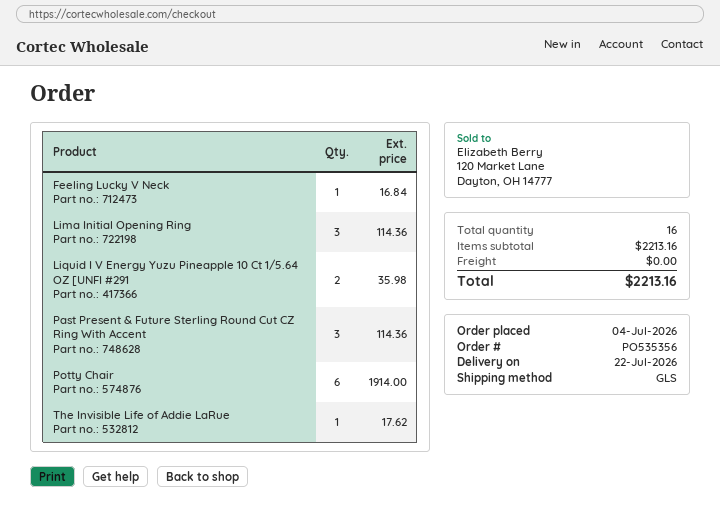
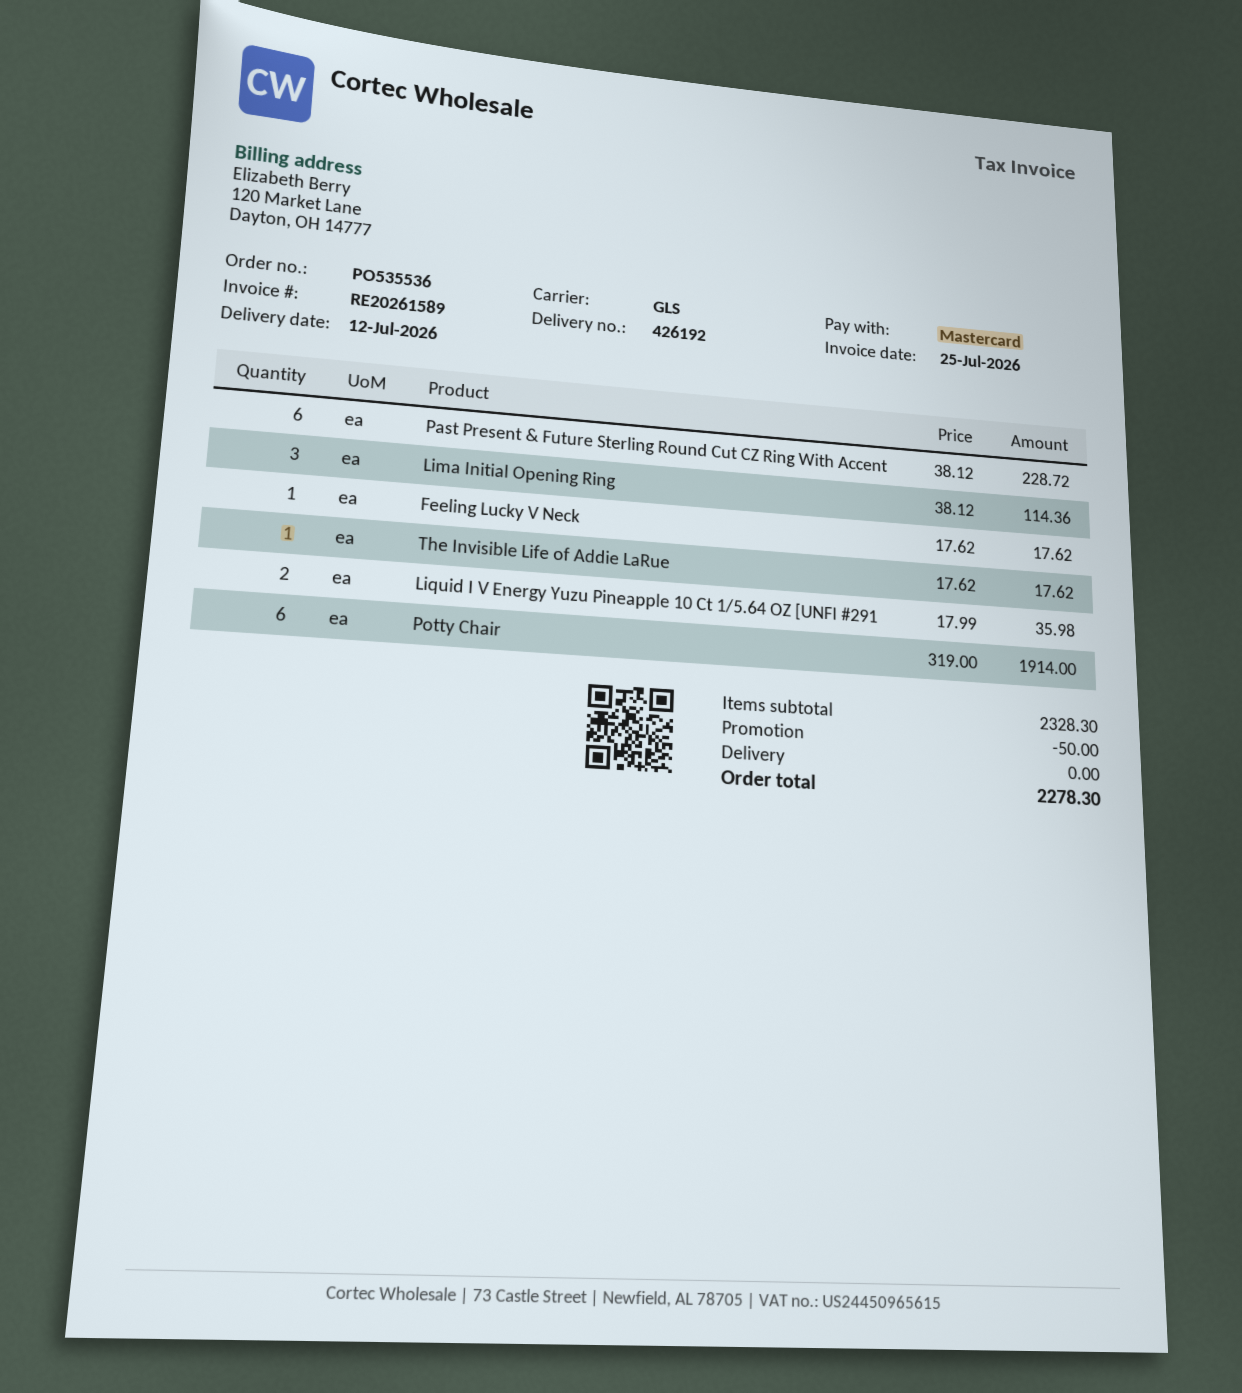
order number: PO535356 -> PO535536
delivery date: 2026-07-22 -> 2026-07-12
Feeling Lucky V Neck: 1 for 16.84 -> 1 for 17.62
Past Present & Future Sterling Round Cut CZ Ring With Accent: 3 for 114.36 -> 6 for 228.72
subtotal: 2213.16 -> 2328.30
discount: none -> 50.00
total: 2213.16 -> 2278.30

